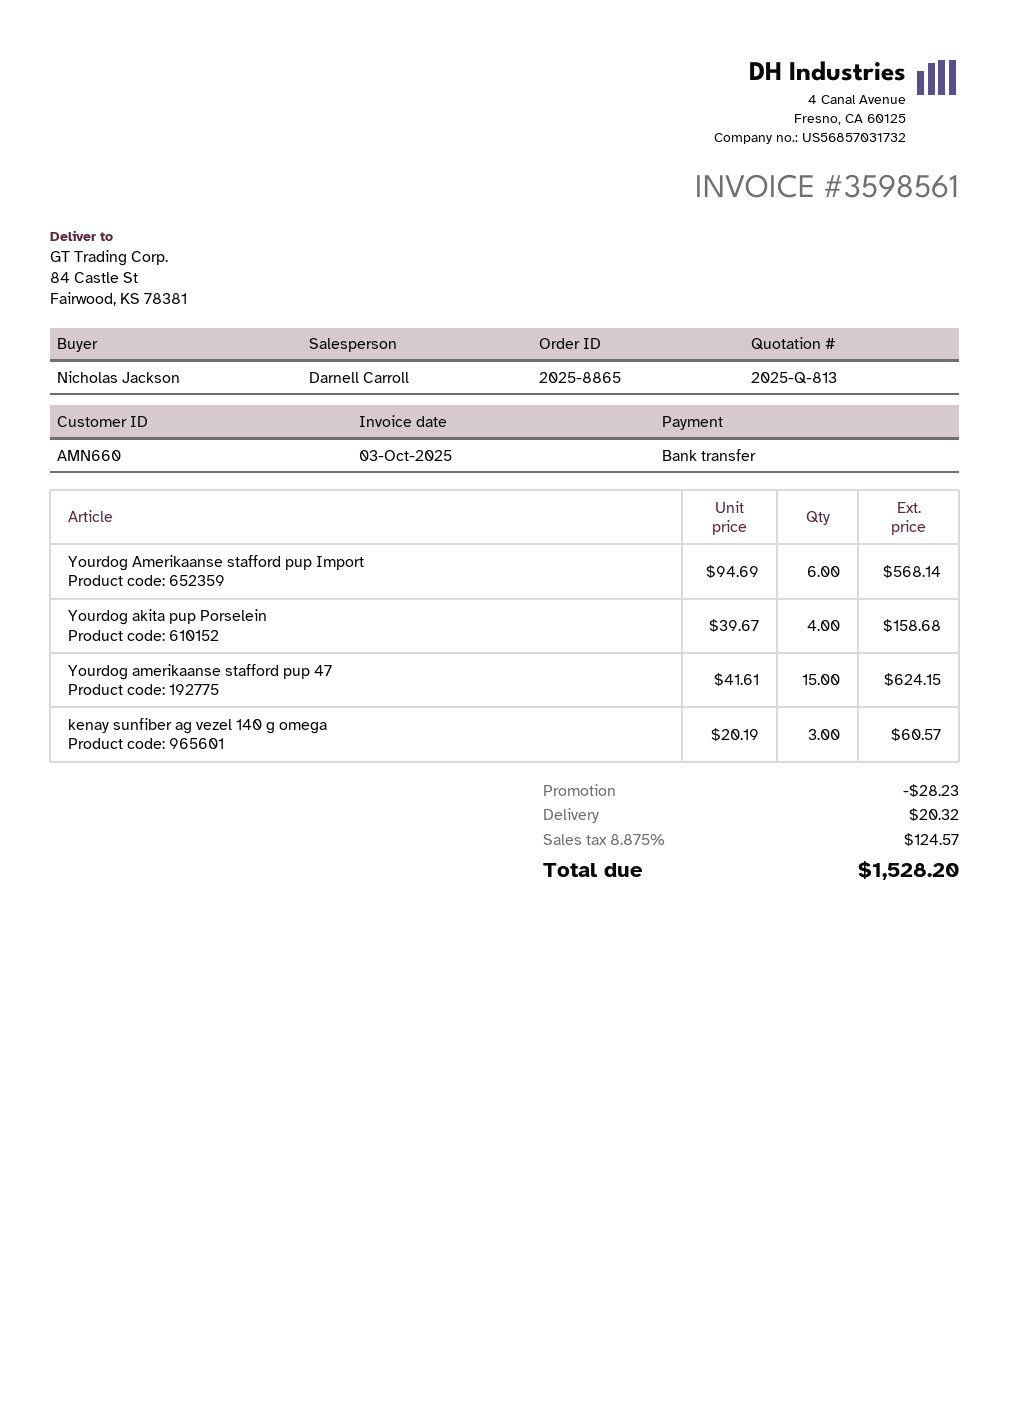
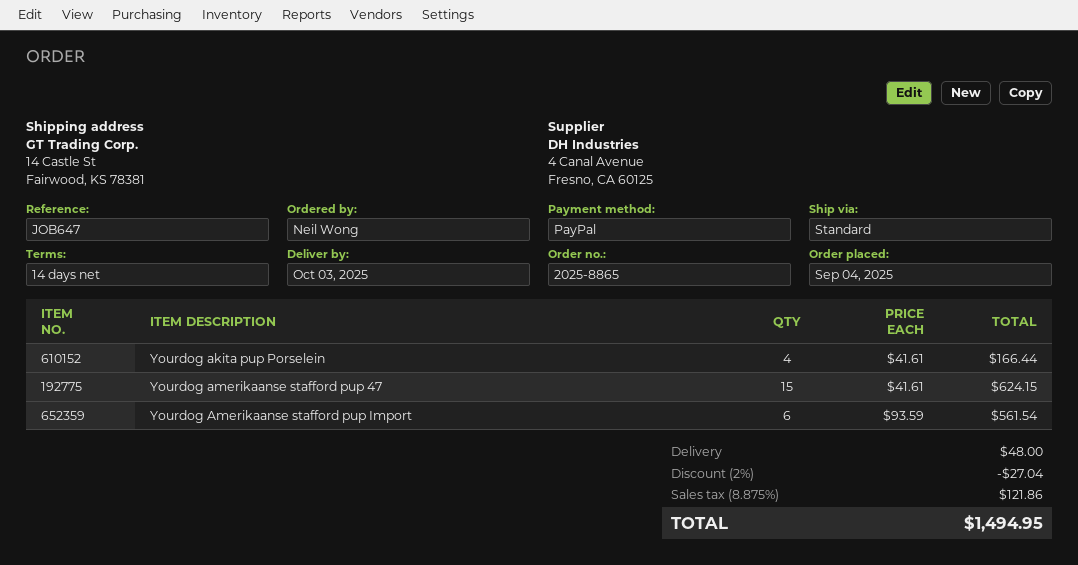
ordered by: Nicholas Jackson -> Neil Wong
payment method: bank transfer -> PayPal
ship to: 84 Castle St, Fairwood, KS 78381 -> 14 Castle St, Fairwood, KS 78381
Yourdog Amerikaanse stafford pup Import: 6 x 94.69 = 568.14 -> 6 x 93.59 = 561.54
Yourdog akita pup Porselein: 4 x 39.67 = 158.68 -> 4 x 41.61 = 166.44
kenay sunfiber ag vezel 140 g omega: 3 x 20.19 = 60.57 -> none
discount: 28.23 -> 27.04
shipping: 20.32 -> 48.00
tax: 8.875% = 124.57 -> 8.875% = 121.86
total: 1528.20 -> 1494.95

